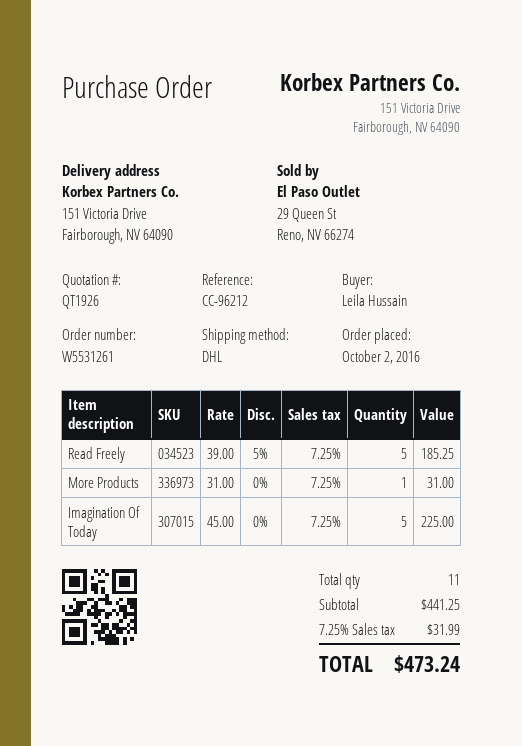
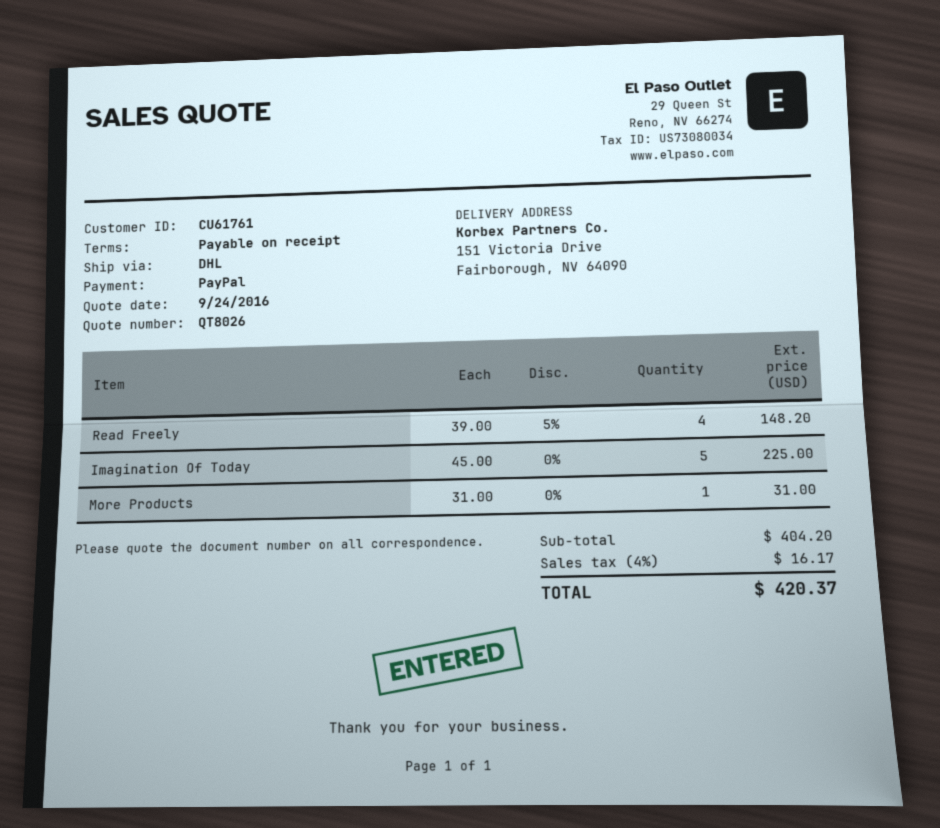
quote number: QT1926 -> QT8026
Read Freely: 5 x 39.00 - 5% = 185.25 -> 4 x 39.00 - 5% = 148.20
subtotal: 441.25 -> 404.20
tax: 7.25% = 31.99 -> 4% = 16.17
total: 473.24 -> 420.37

